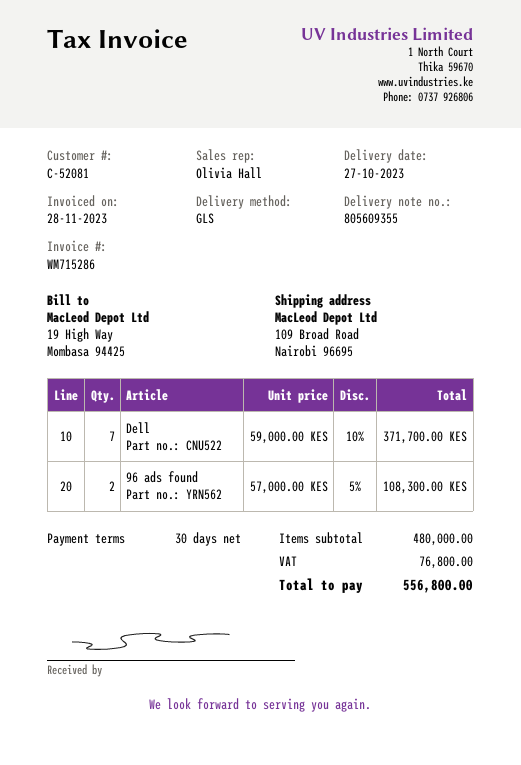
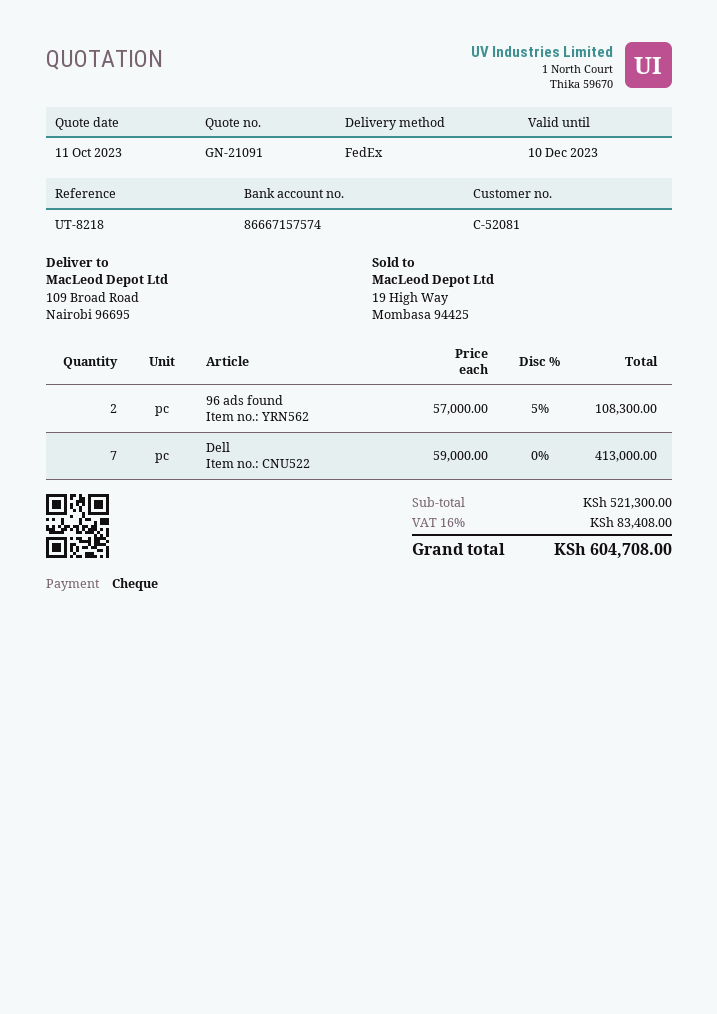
shipping method: GLS -> FedEx
Dell: 7 x 59000.00 - 10% = 371700.00 -> 7 x 59000.00 = 413000.00
subtotal: 480000.00 -> 521300.00
tax: 76800.00 -> 83408.00
total: 556800.00 -> 604708.00

